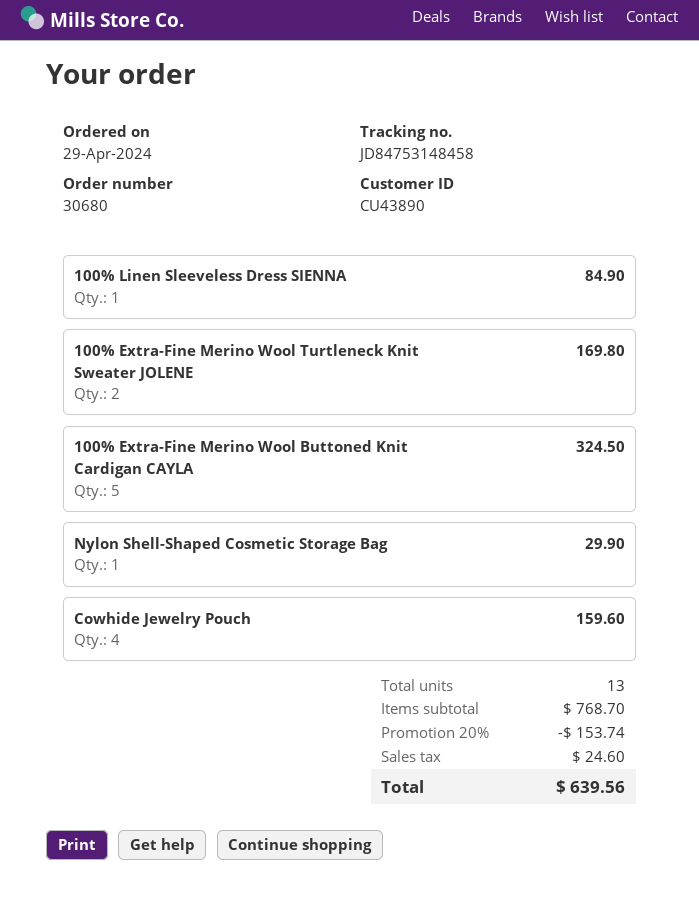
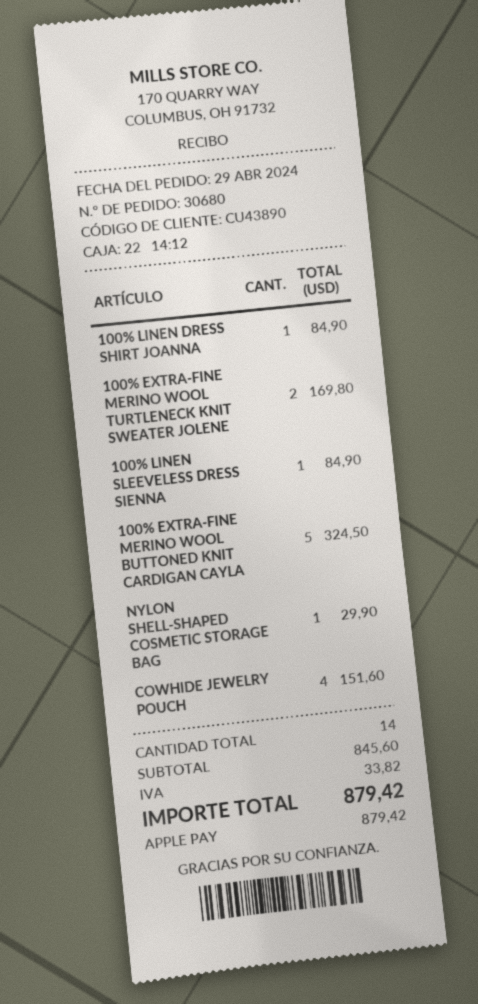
Cowhide Jewelry Pouch: 4 for 159.60 -> 4 for 151.60
100% LINEN DRESS SHIRT JOANNA: none -> 1 for 84.90
total quantity: 13 -> 14
subtotal: 768.70 -> 845.60
discount: 20% = 153.74 -> none
tax: 24.60 -> 33.82
total: 639.56 -> 879.42

